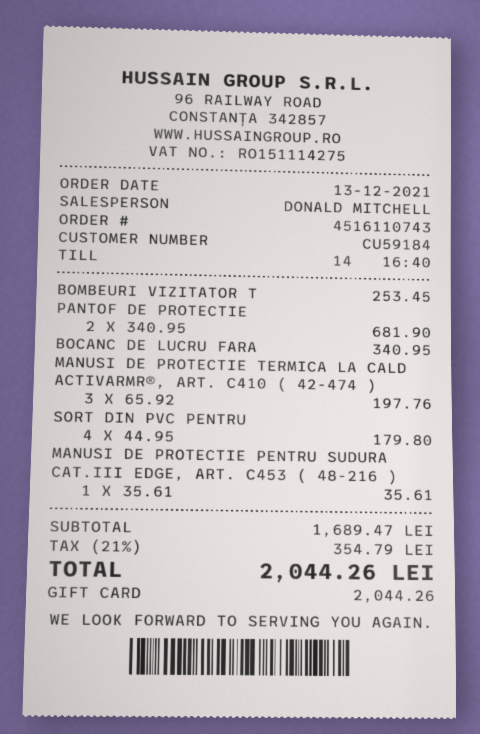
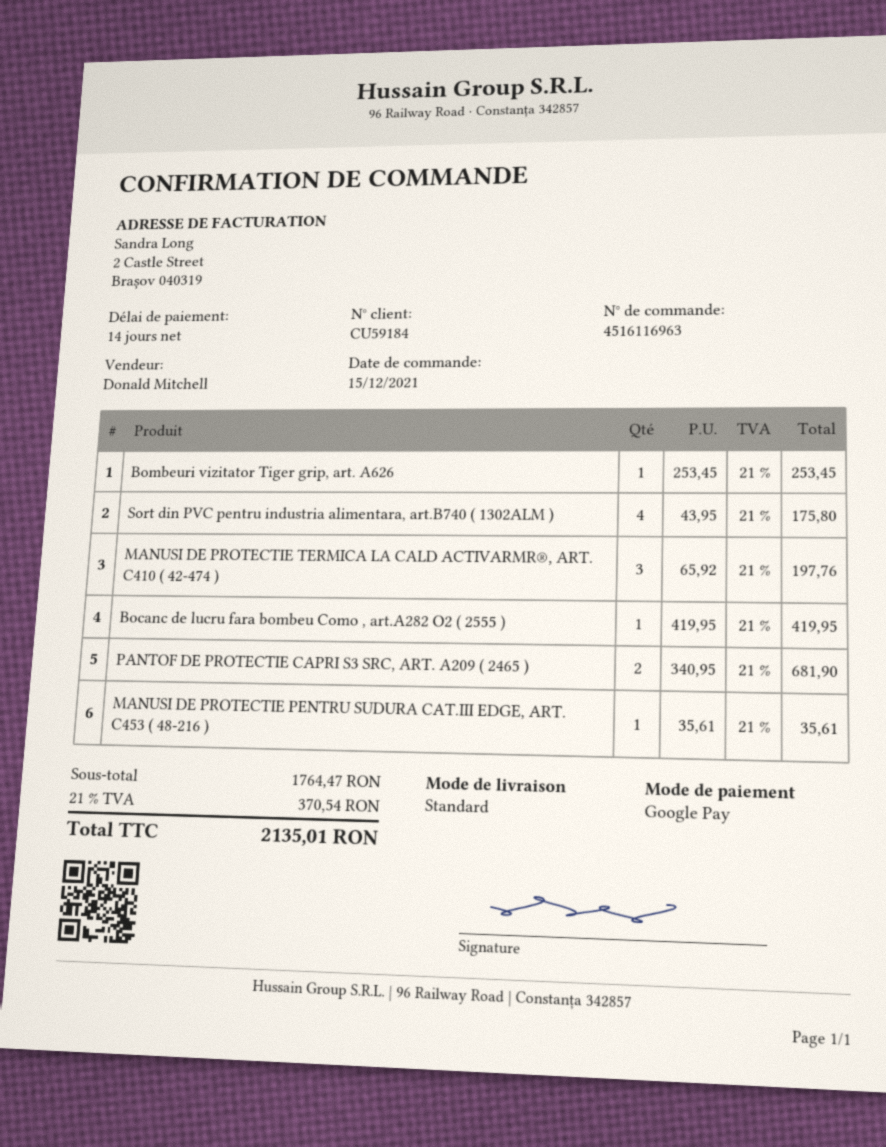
order number: 4516110743 -> 4516116963
order date: 2021-12-13 -> 2021-12-15
payment method: gift card -> Google Pay
BOCANC DE LUCRU FARA: 1 x 340.95 = 340.95 -> 1 x 419.95 = 419.95
SORT DIN PVC PENTRU: 4 x 44.95 = 179.80 -> 4 x 43.95 = 175.80
subtotal: 1689.47 -> 1764.47
tax: 21% = 354.79 -> 21% = 370.54
total: 2044.26 -> 2135.01

